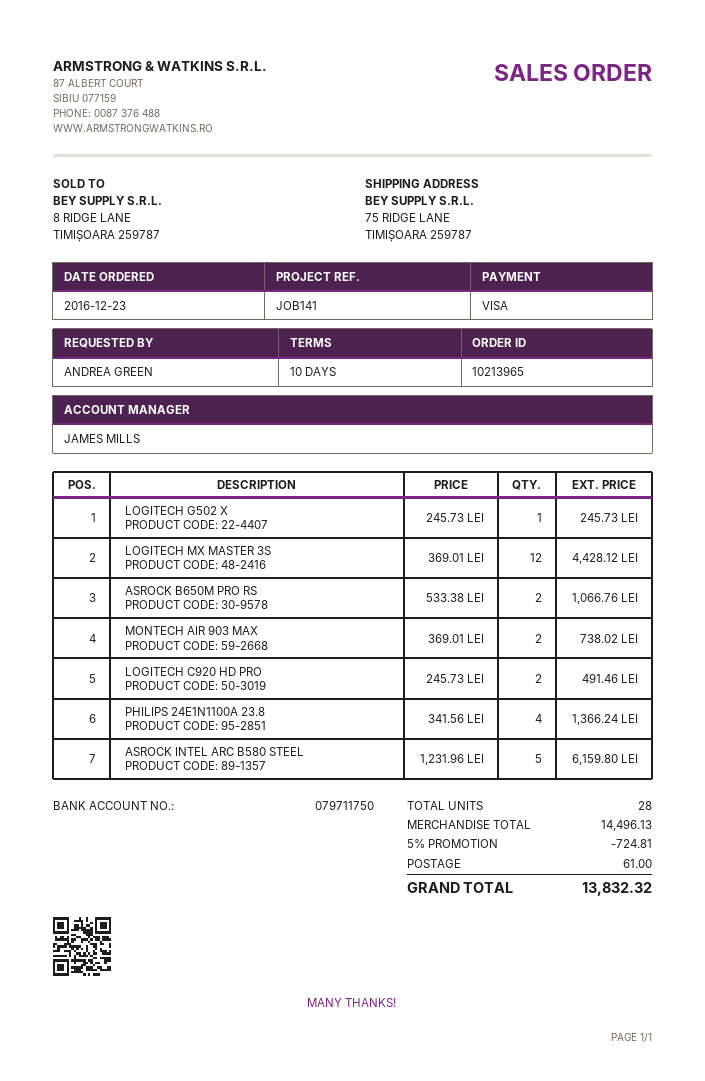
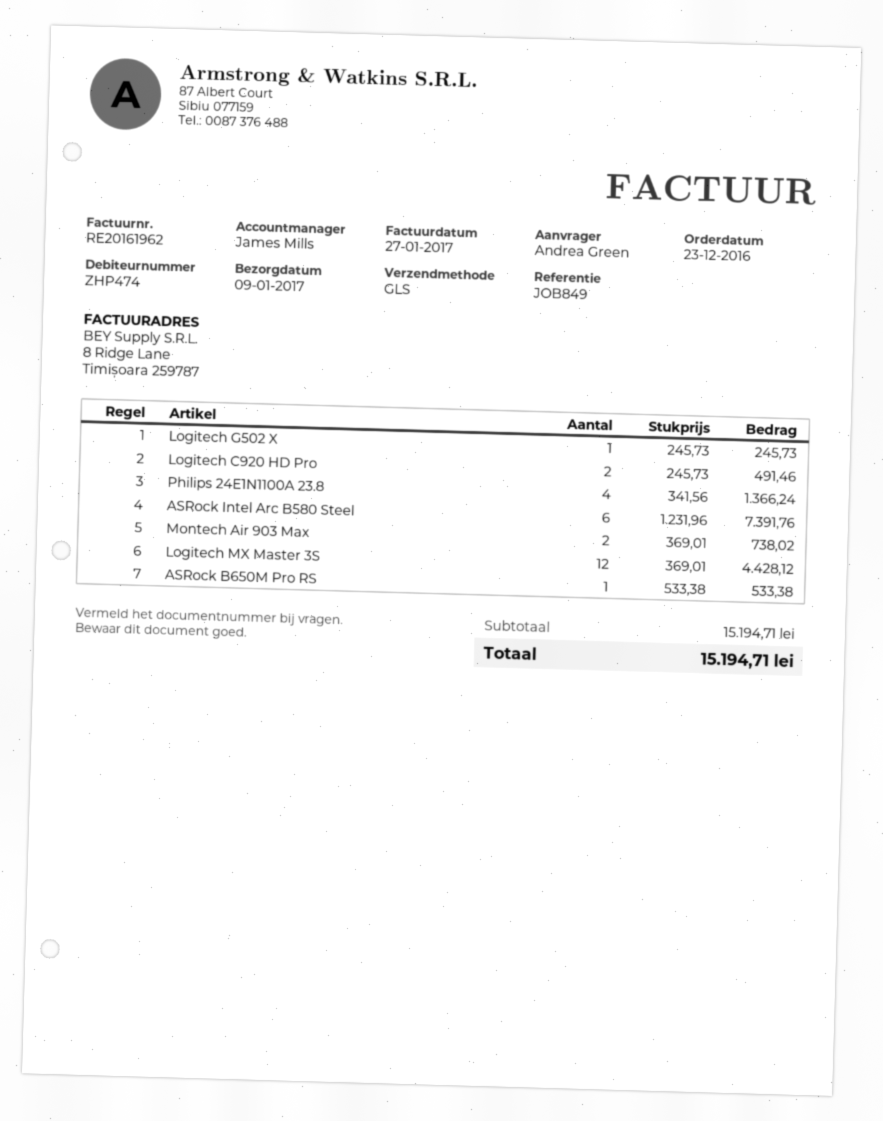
reference: JOB141 -> JOB849
ASROCK B650M PRO RS: 2 x 533.38 = 1066.76 -> 1 x 533.38 = 533.38
ASROCK INTEL ARC B580 STEEL: 5 x 1231.96 = 6159.80 -> 6 x 1231.96 = 7391.76
subtotal: 14496.13 -> 15194.71
discount: 5% = 724.81 -> none
shipping: 61.00 -> none
total: 13832.32 -> 15194.71

